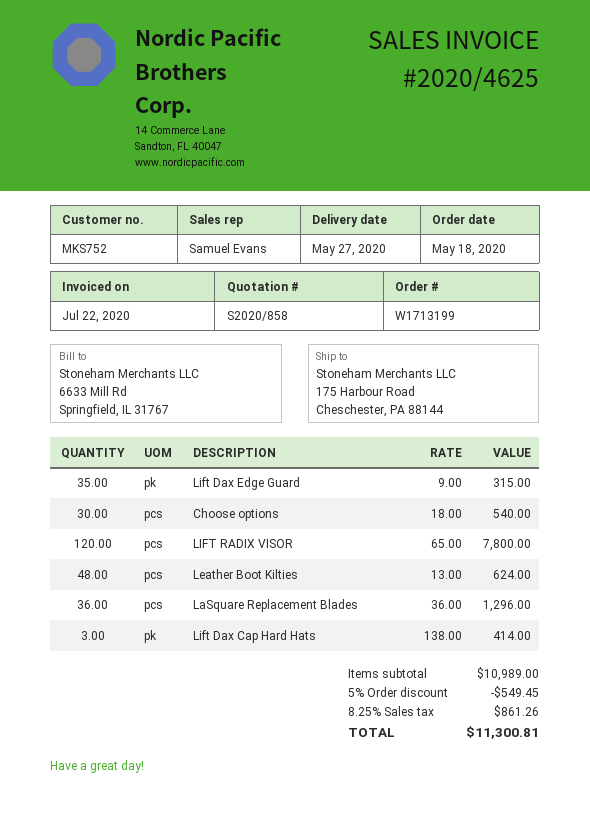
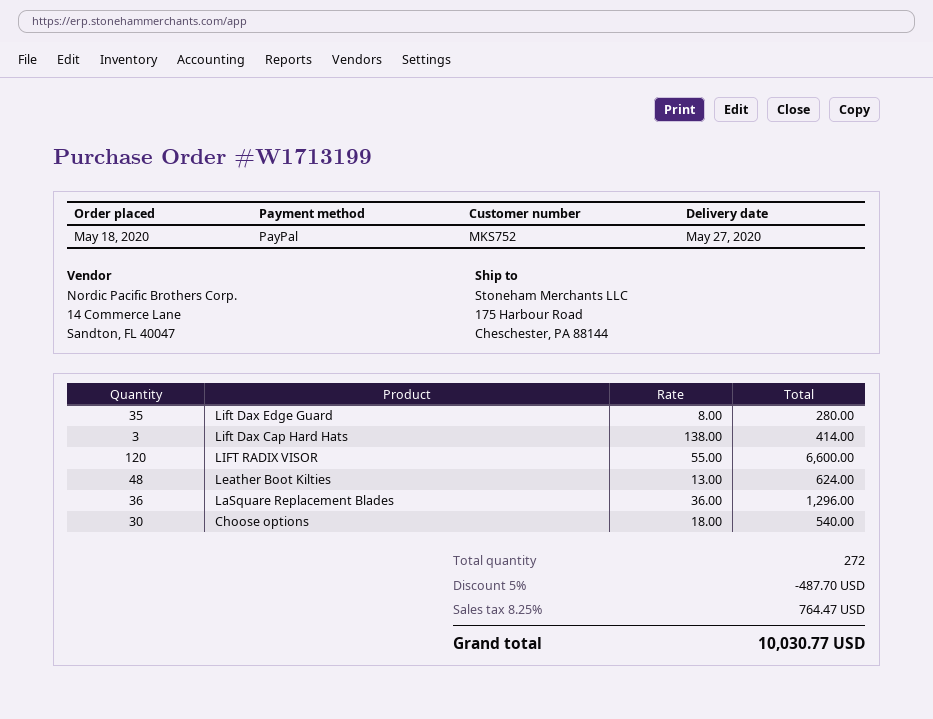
Lift Dax Edge Guard: 35 x 9.00 = 315.00 -> 35 x 8.00 = 280.00
LIFT RADIX VISOR: 120 x 65.00 = 7800.00 -> 120 x 55.00 = 6600.00
discount: 5% = 549.45 -> 5% = 487.70
tax: 8.25% = 861.26 -> 8.25% = 764.47
total: 11300.81 -> 10030.77

